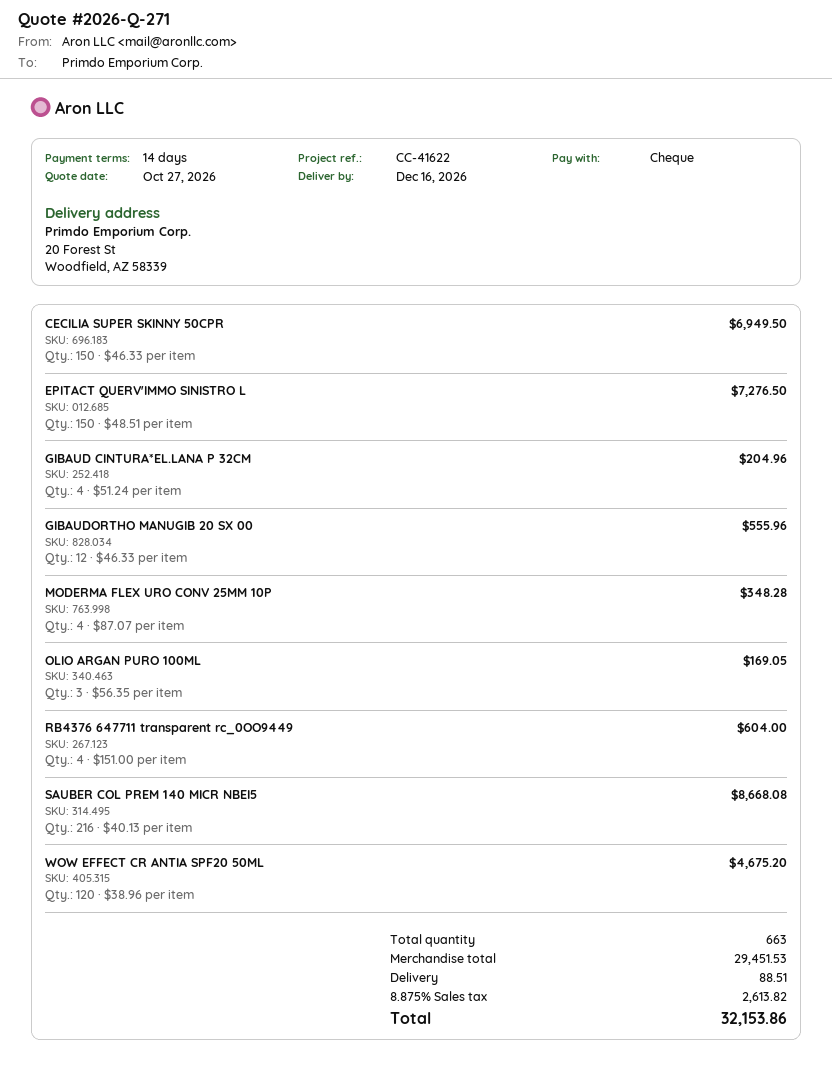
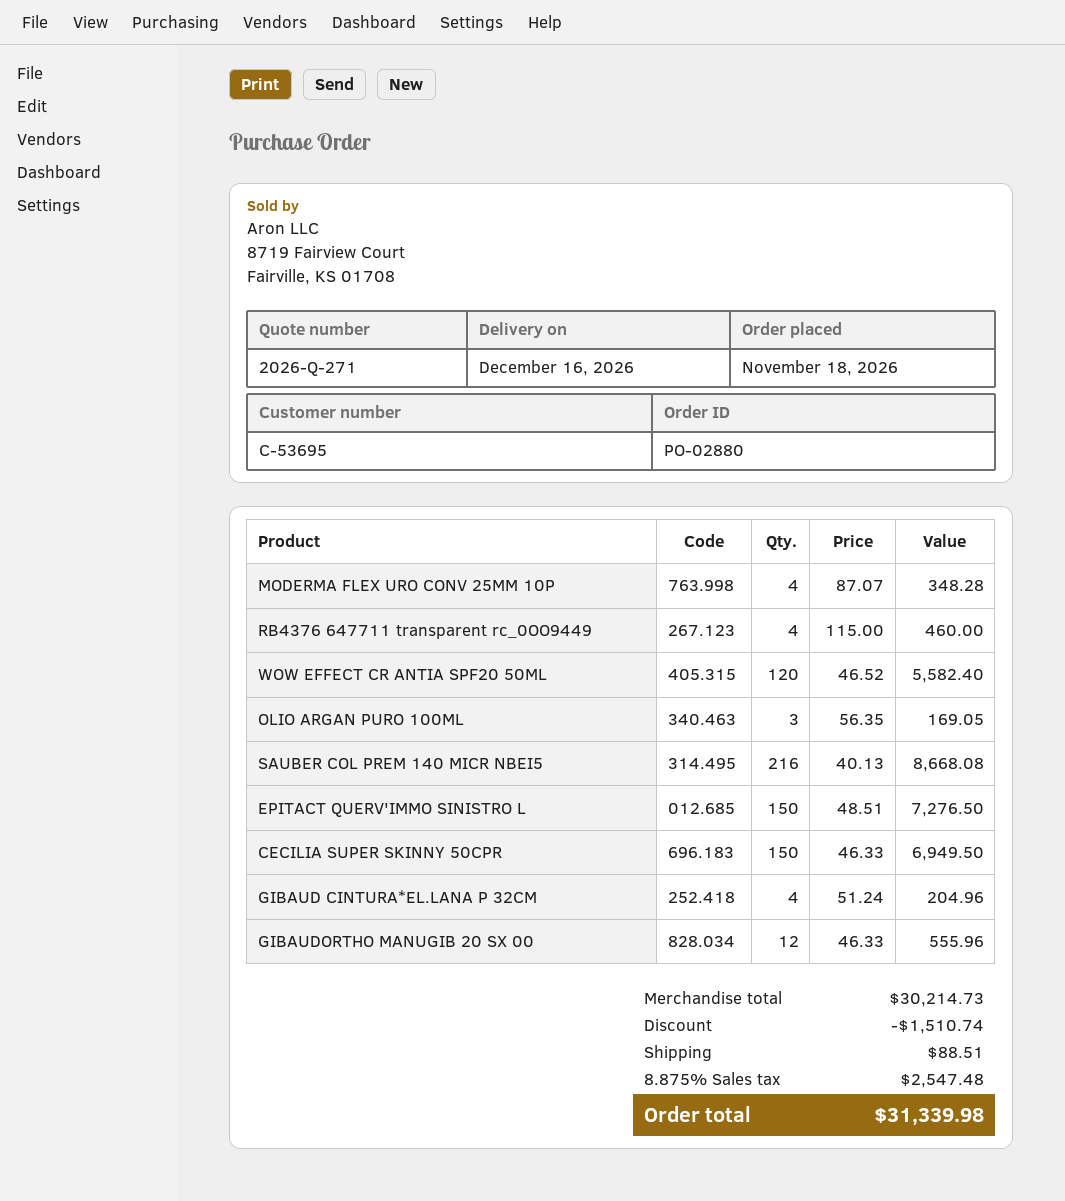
RB4376 647711 transparent rc_0OO9449: 4 x 151.00 = 604.00 -> 4 x 115.00 = 460.00
WOW EFFECT CR ANTIA SPF20 50ML: 120 x 38.96 = 4675.20 -> 120 x 46.52 = 5582.40
subtotal: 29451.53 -> 30214.73
discount: none -> 1510.74
tax: 8.875% = 2613.82 -> 8.875% = 2547.48
total: 32153.86 -> 31339.98

